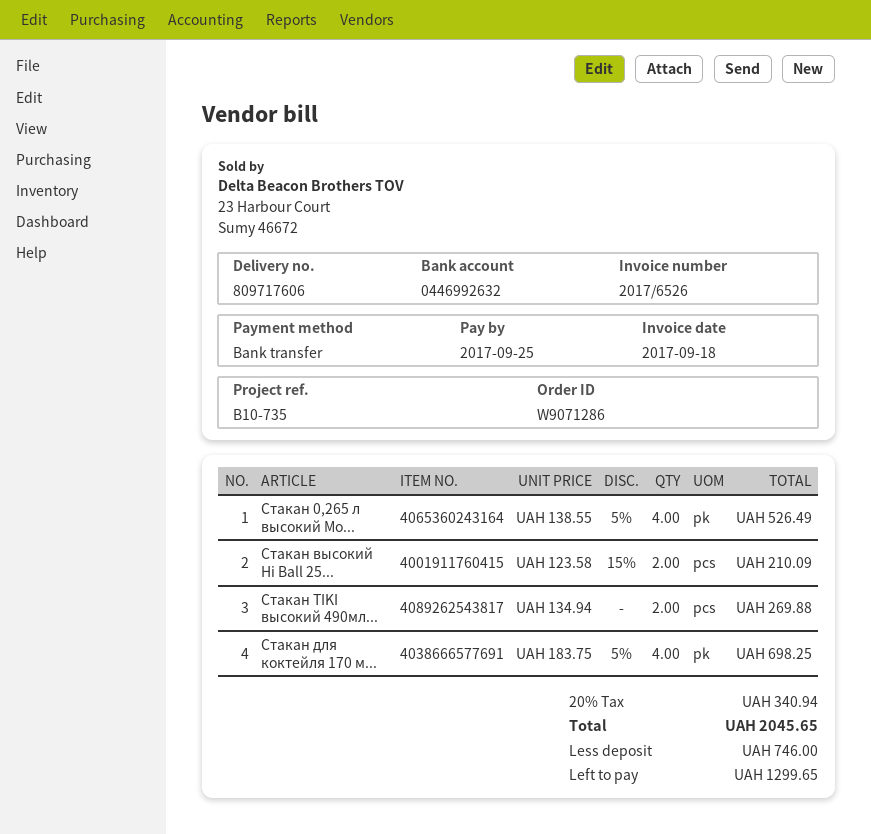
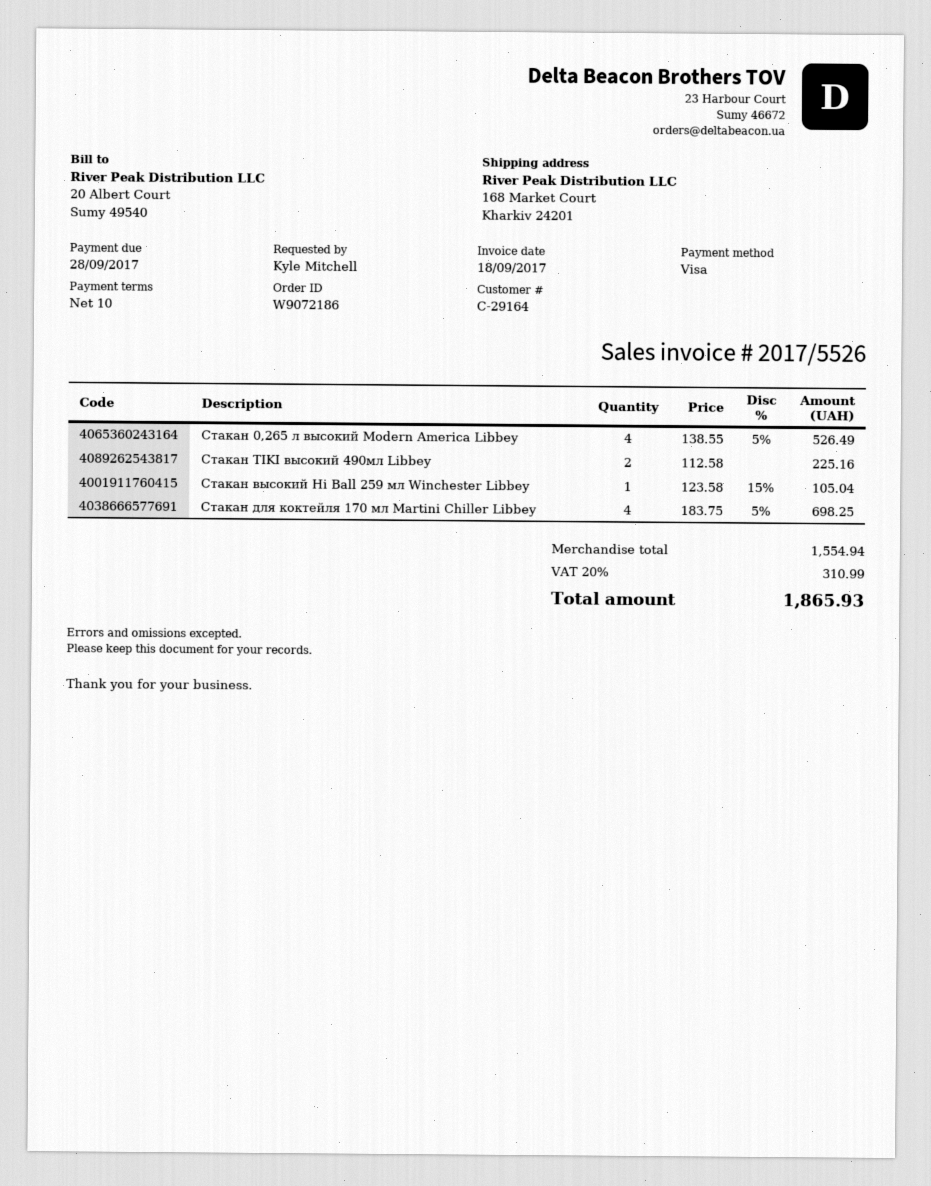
order number: W9071286 -> W9072186
invoice number: 2017/6526 -> 2017/5526
due date: 2017-09-25 -> 2017-09-28
payment method: bank transfer -> Visa
Стакан высокий Hi Ball 25...: 2 x 123.58 - 15% = 210.09 -> 1 x 123.58 - 15% = 105.04
Стакан TIKI высокий 490мл...: 2 x 134.94 = 269.88 -> 2 x 112.58 = 225.16
tax: 20% = 340.94 -> 20% = 310.99
total: 2045.65 -> 1865.93

